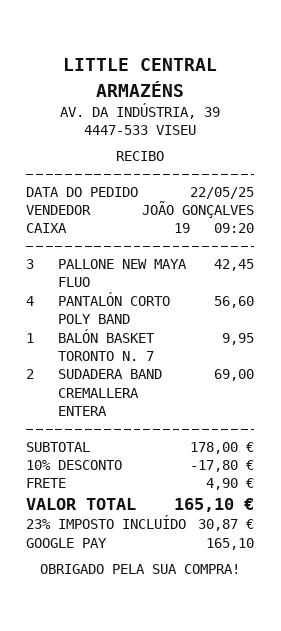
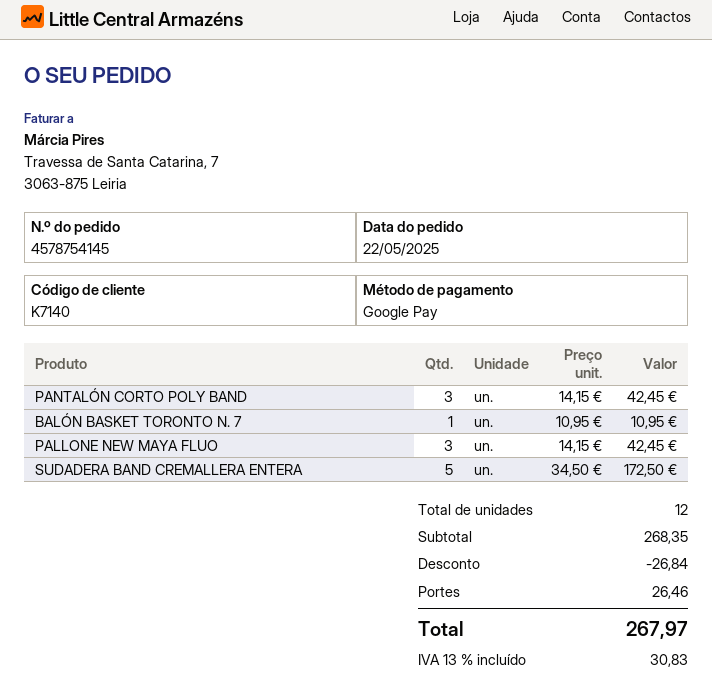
PANTALÓN CORTO POLY BAND: 4 for 56.60 -> 3 for 42.45
BALÓN BASKET TORONTO N. 7: 1 for 9.95 -> 1 for 10.95
SUDADERA BAND CREMALLERA ENTERA: 2 for 69.00 -> 5 for 172.50
subtotal: 178.00 -> 268.35
discount: 17.80 -> 26.84
shipping: 4.90 -> 26.46
tax: 23% = 30.87 -> 13% = 30.83
total: 165.10 -> 267.97

